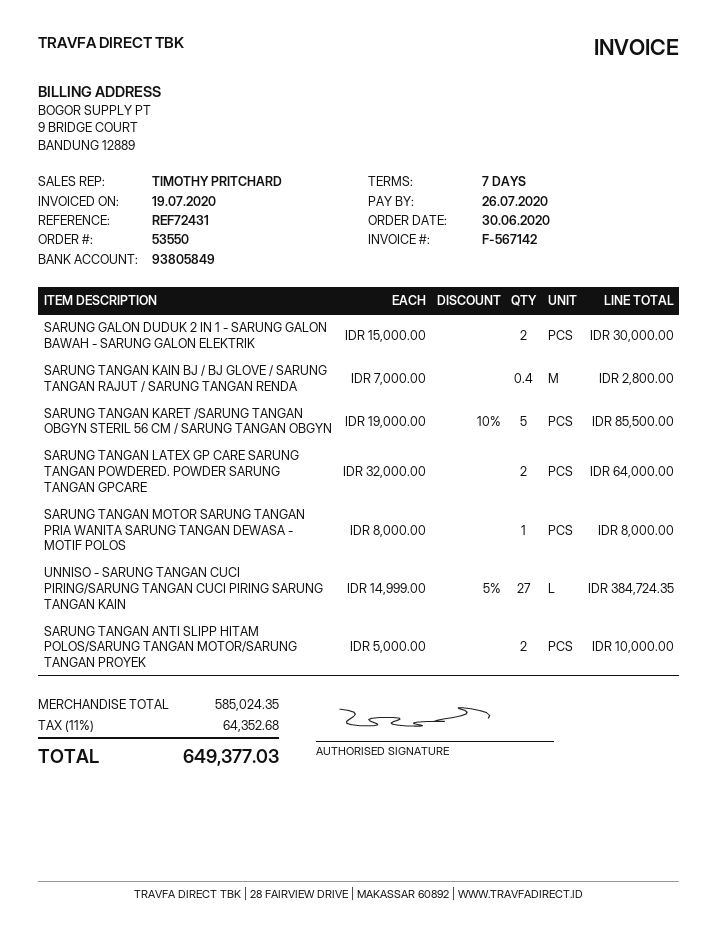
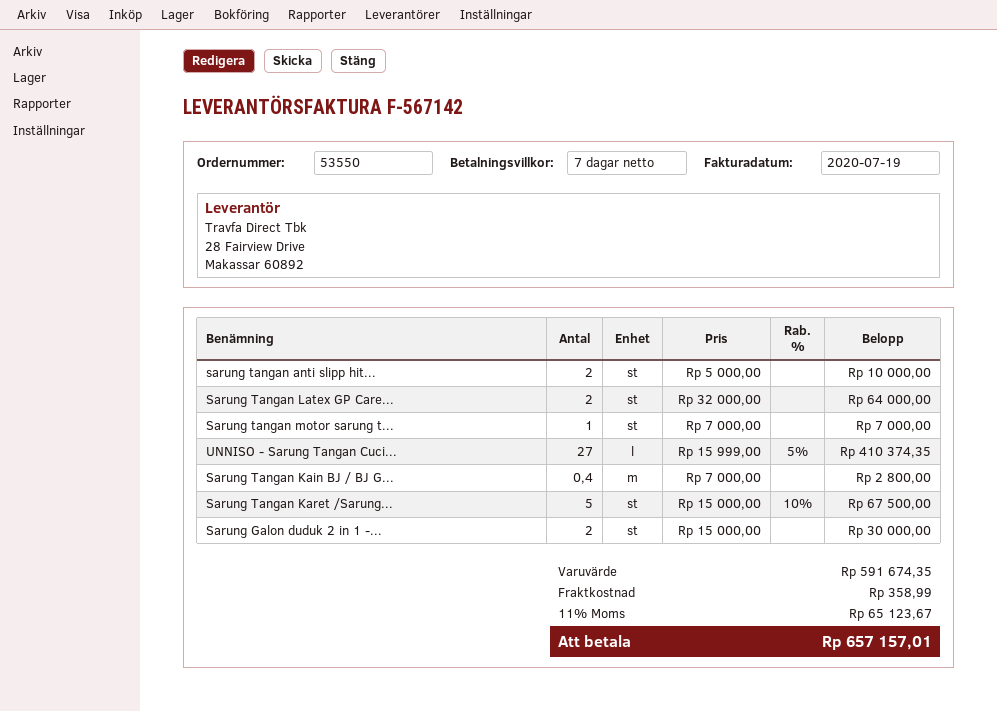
SARUNG TANGAN KARET /SARUNG TANGAN OBGYN STERIL 56 CM / SARUNG TANGAN OBGYN: 5 x 19000.00 - 10% = 85500.00 -> 5 x 15000.00 - 10% = 67500.00
SARUNG TANGAN MOTOR SARUNG TANGAN PRIA WANITA SARUNG TANGAN DEWASA - MOTIF POLOS: 1 x 8000.00 = 8000.00 -> 1 x 7000.00 = 7000.00
UNNISO - SARUNG TANGAN CUCI PIRING/SARUNG TANGAN CUCI PIRING SARUNG TANGAN KAIN: 27 x 14999.00 - 5% = 384724.35 -> 27 x 15999.00 - 5% = 410374.35
subtotal: 585024.35 -> 591674.35
shipping: none -> 358.99
tax: 11% = 64352.68 -> 11% = 65123.67
total: 649377.03 -> 657157.01

